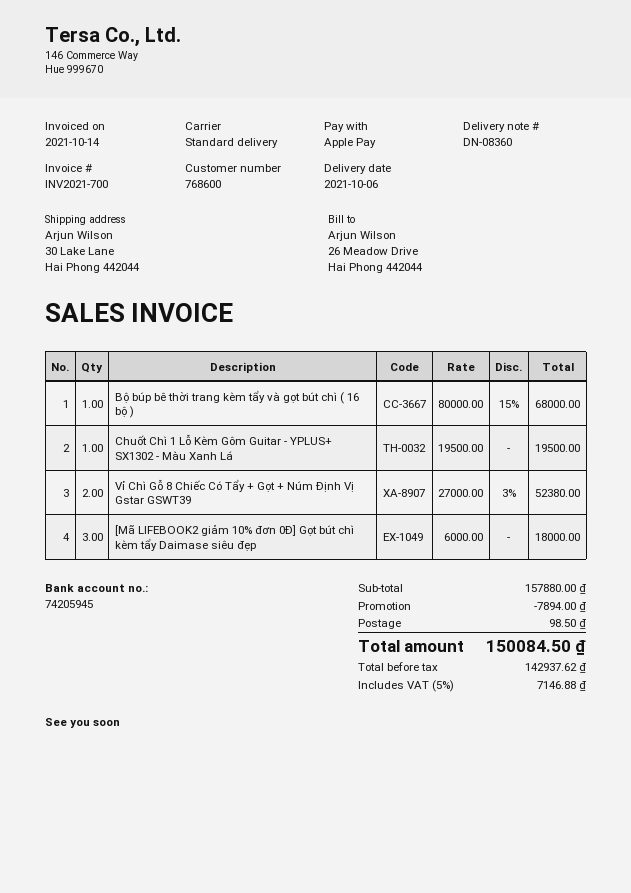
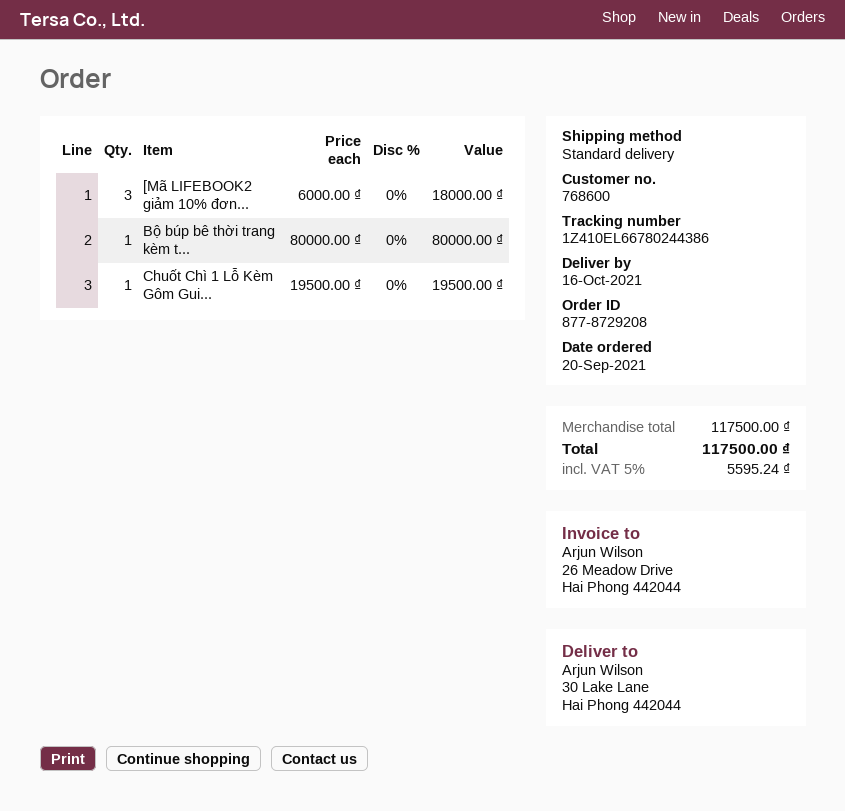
delivery date: 2021-10-06 -> 2021-10-16
Bộ búp bê thời trang kèm tẩy và gọt bút chì ( 16 bộ ): 1 x 80000.00 - 15% = 68000.00 -> 1 x 80000.00 = 80000.00
Vỉ Chì Gỗ 8 Chiếc Có Tẩy + Gọt + Núm Định Vị Gstar GSWT39: 2 x 27000.00 - 3% = 52380.00 -> none
subtotal: 157880.00 -> 117500.00
discount: 7894.00 -> none
shipping: 98.50 -> none
tax: 5% = 7146.88 -> 5% = 5595.24
total: 150084.50 -> 117500.00

